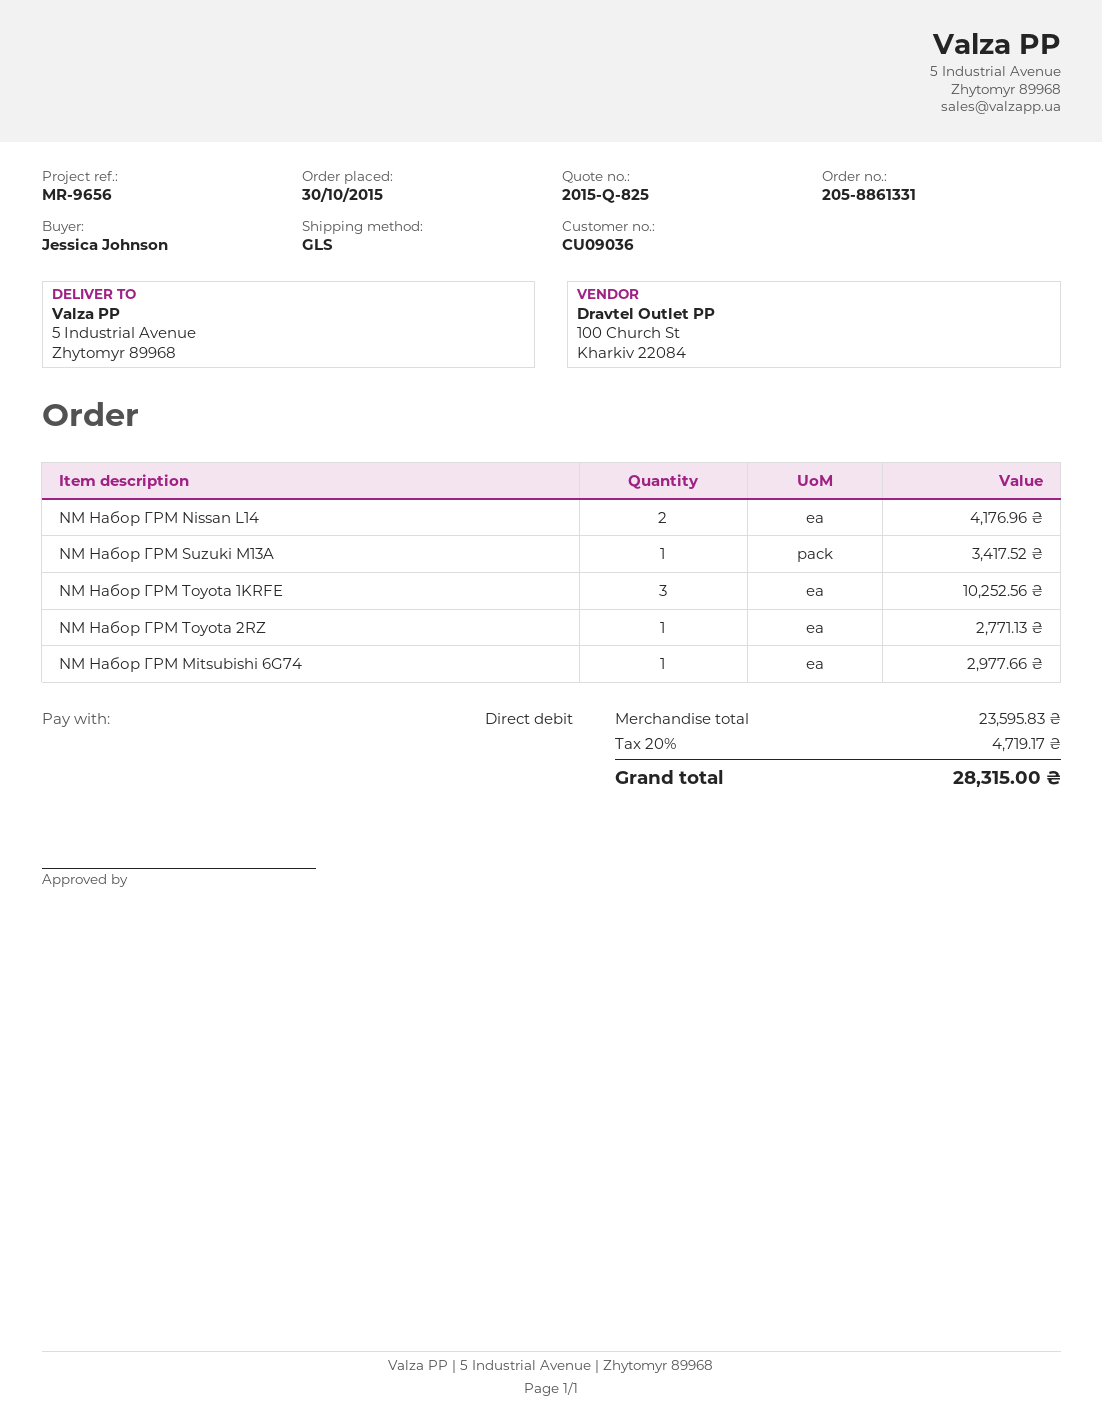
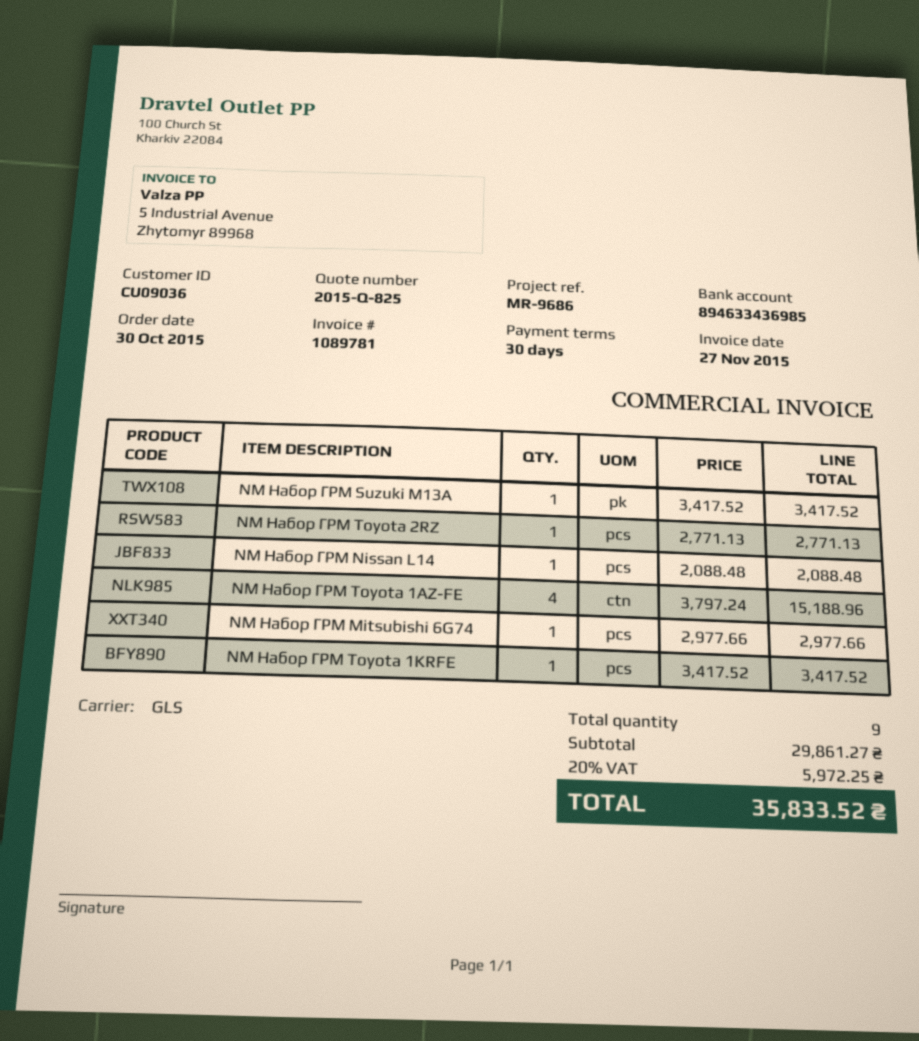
reference: MR-9656 -> MR-9686
NM Набор ГРМ Nissan L14: 2 for 4176.96 -> 1 for 2088.48
NM Набор ГРМ Toyota 1KRFE: 3 for 10252.56 -> 1 for 3417.52
NM Набор ГРМ Toyota 1AZ-FE: none -> 4 for 15188.96
subtotal: 23595.83 -> 29861.27
tax: 20% = 4719.17 -> 20% = 5972.25
total: 28315.00 -> 35833.52

